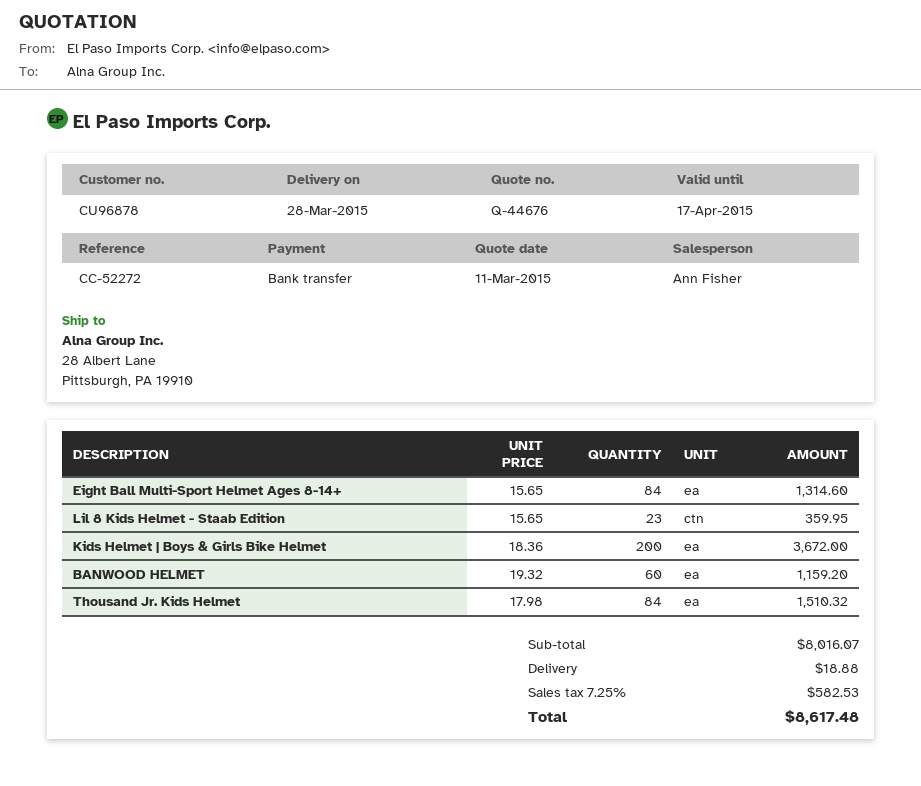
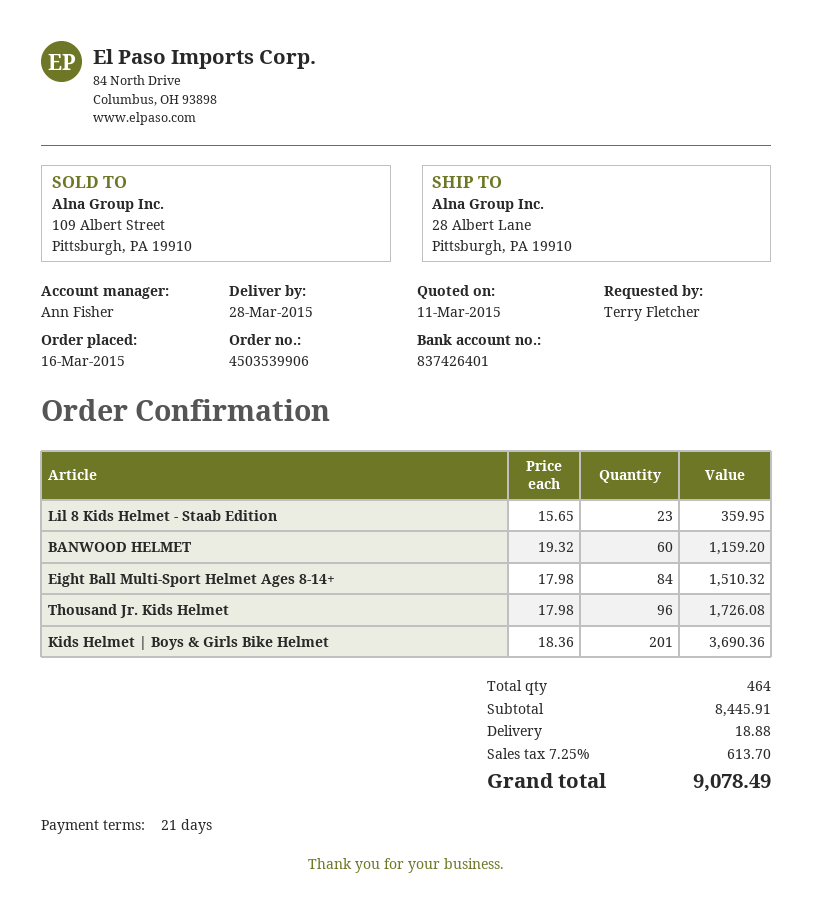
Eight Ball Multi-Sport Helmet Ages 8-14+: 84 x 15.65 = 1314.60 -> 84 x 17.98 = 1510.32
Kids Helmet | Boys & Girls Bike Helmet: 200 x 18.36 = 3672.00 -> 201 x 18.36 = 3690.36
Thousand Jr. Kids Helmet: 84 x 17.98 = 1510.32 -> 96 x 17.98 = 1726.08
subtotal: 8016.07 -> 8445.91
tax: 7.25% = 582.53 -> 7.25% = 613.70
total: 8617.48 -> 9078.49

